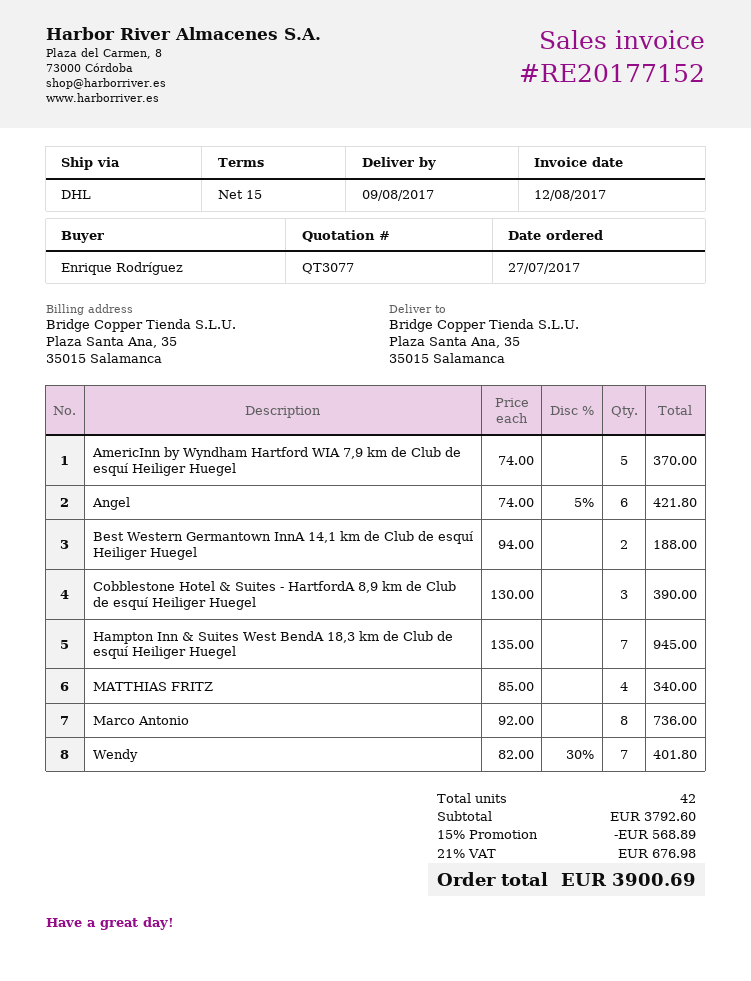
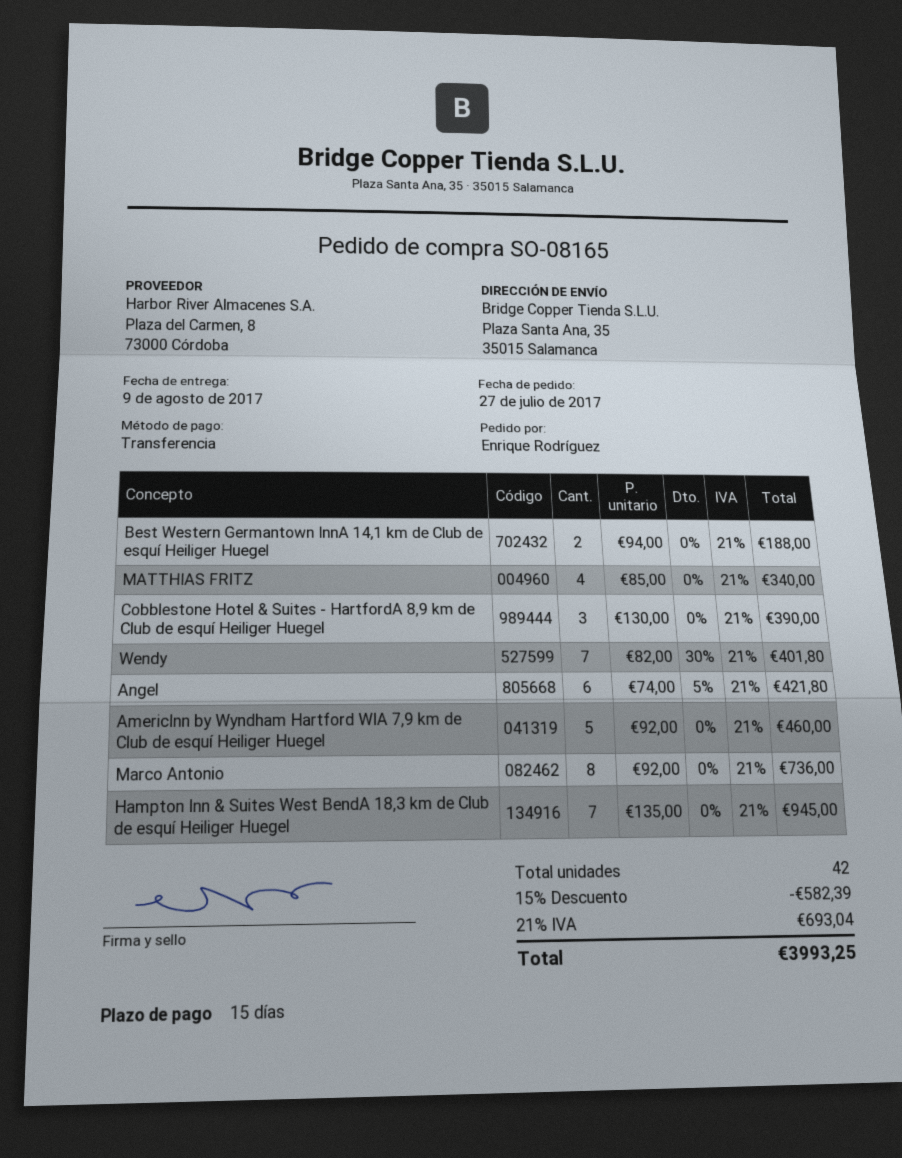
AmericInn by Wyndham Hartford WIA 7,9 km de Club de esquí Heiliger Huegel: 5 x 74.00 = 370.00 -> 5 x 92.00 = 460.00
discount: 15% = 568.89 -> 15% = 582.39
tax: 21% = 676.98 -> 21% = 693.04
total: 3900.69 -> 3993.25

